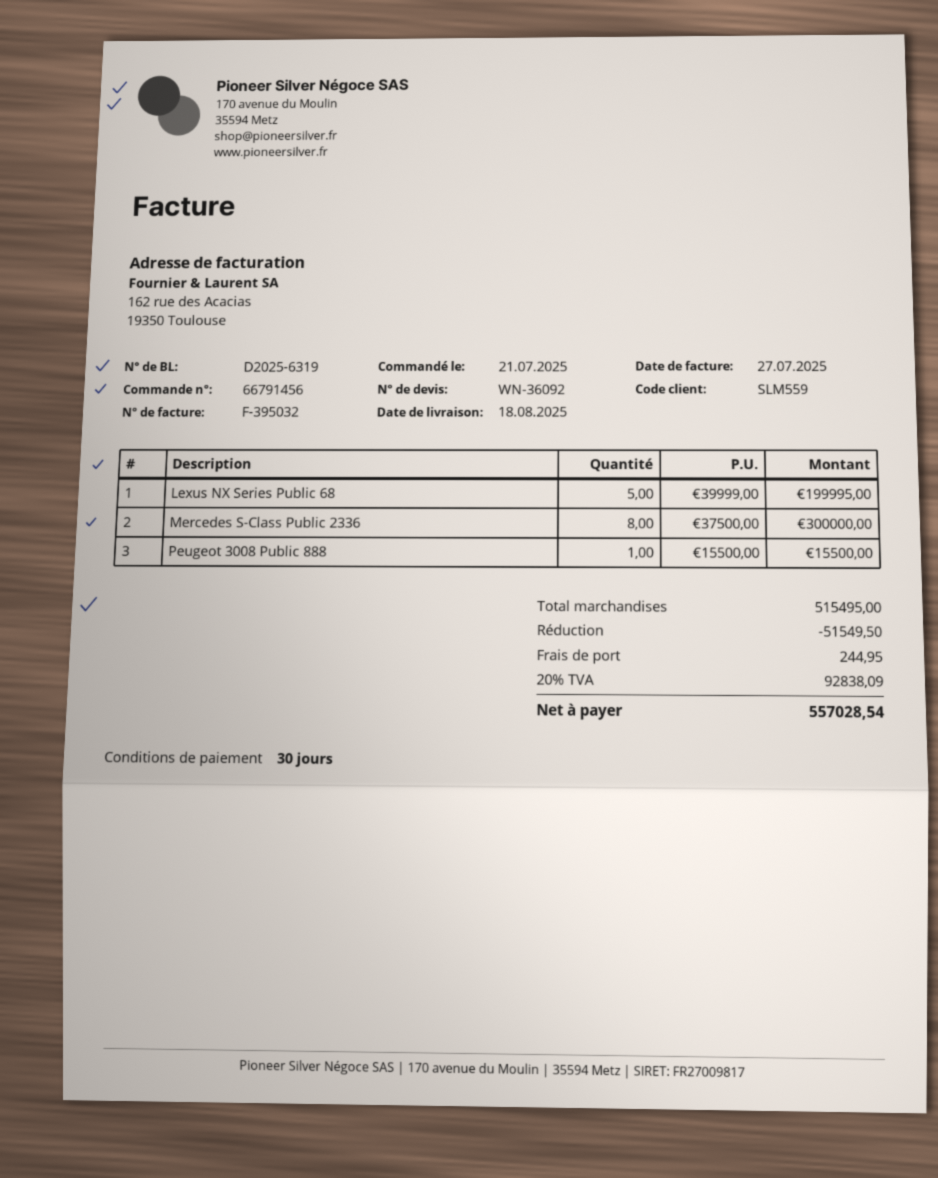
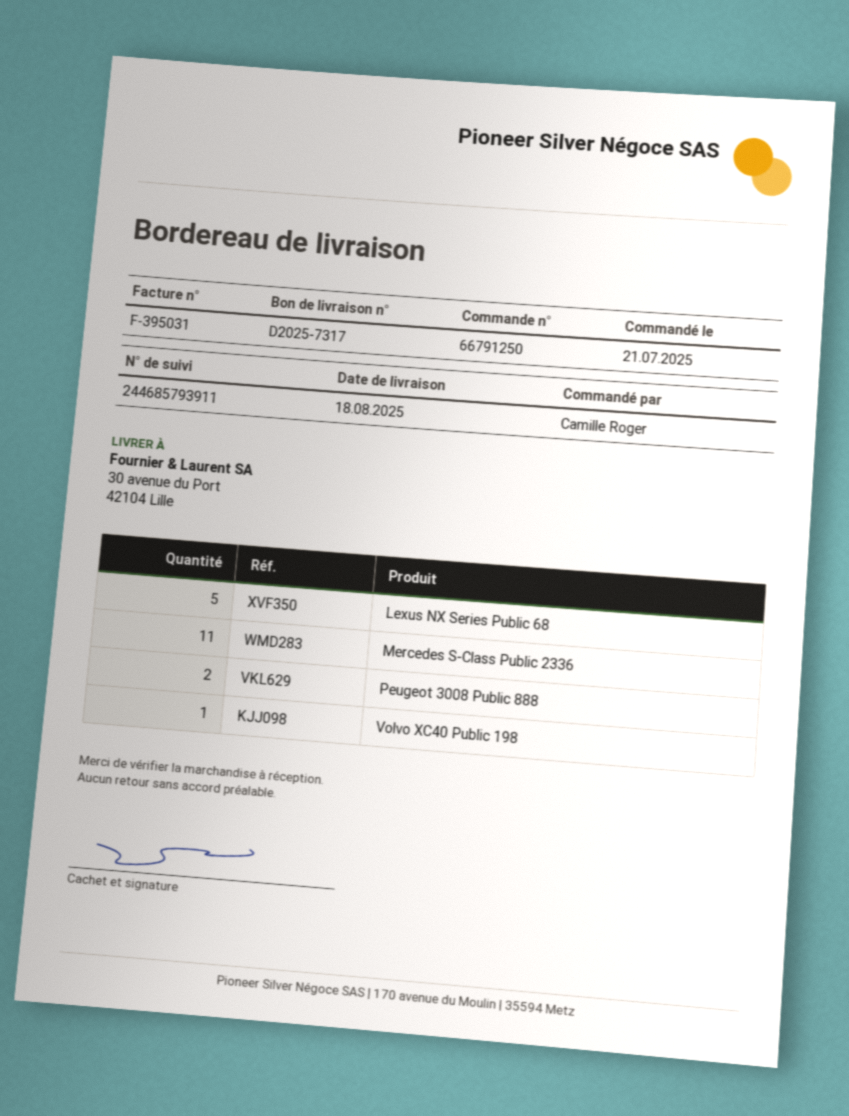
order number: 66791456 -> 66791250
delivery note number: D2025-6319 -> D2025-7317
invoice number: F-395032 -> F-395031
Mercedes S-Class Public 2336: 8 -> 11
Peugeot 3008 Public 888: 1 -> 2
Volvo XC40 Public 198: none -> 1

